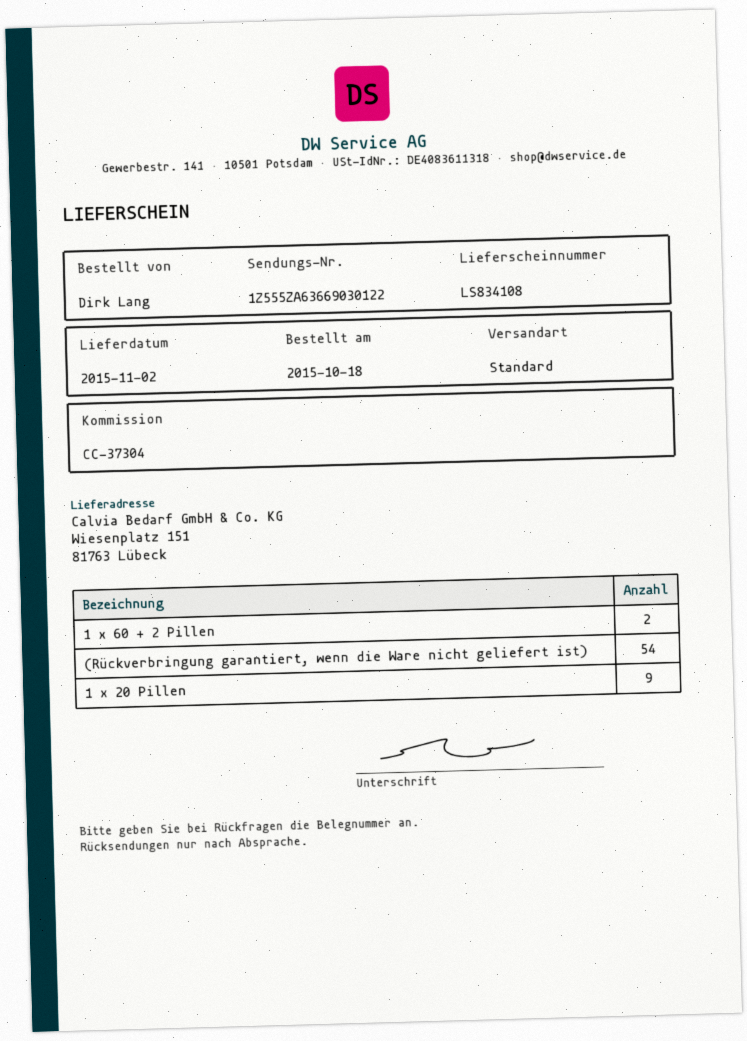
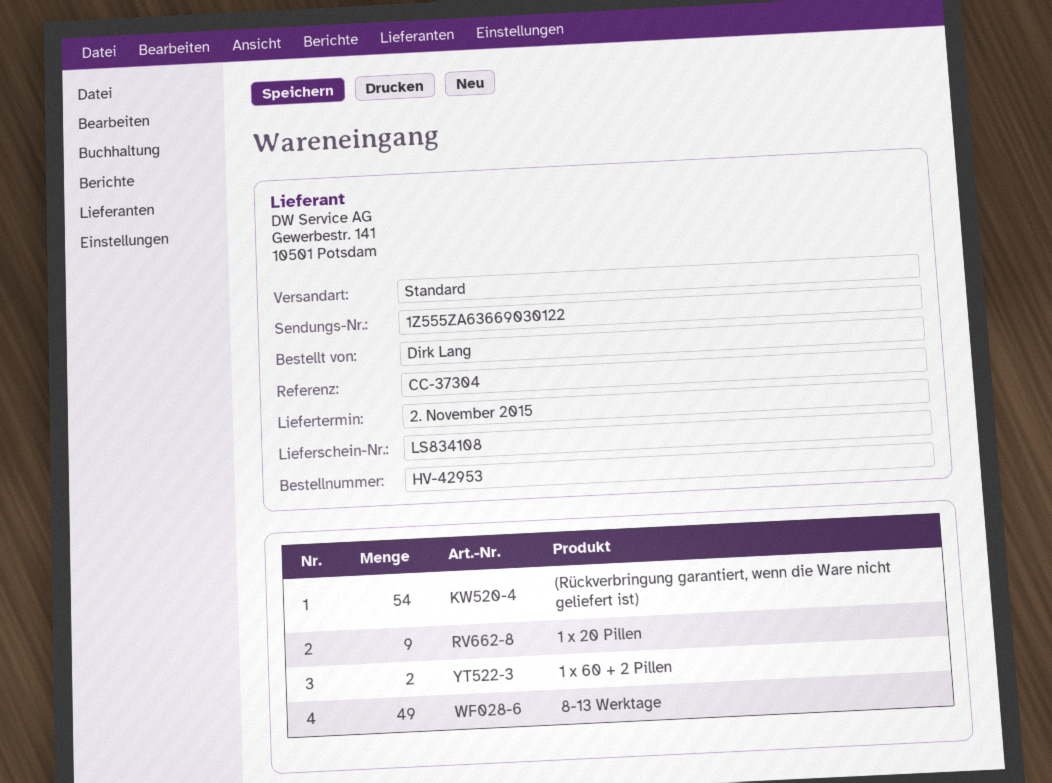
8-13 Werktage: none -> 49

